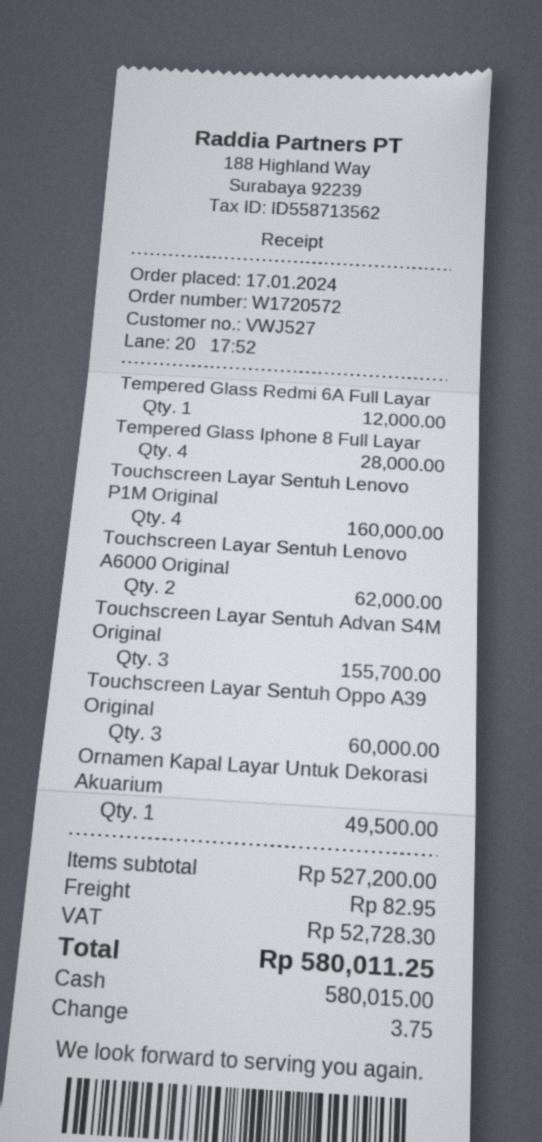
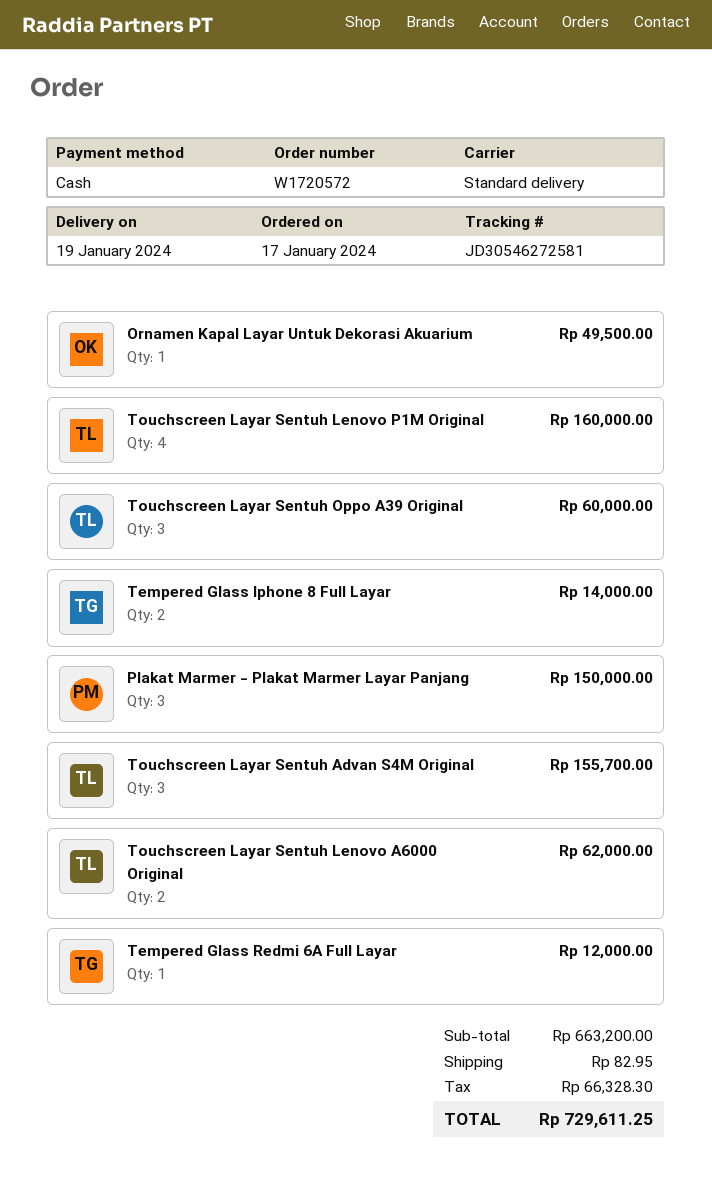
Tempered Glass Iphone 8 Full Layar: 4 for 28000.00 -> 2 for 14000.00
Plakat Marmer - Plakat Marmer Layar Panjang: none -> 3 for 150000.00
subtotal: 527200.00 -> 663200.00
tax: 52728.30 -> 66328.30
total: 580011.25 -> 729611.25

